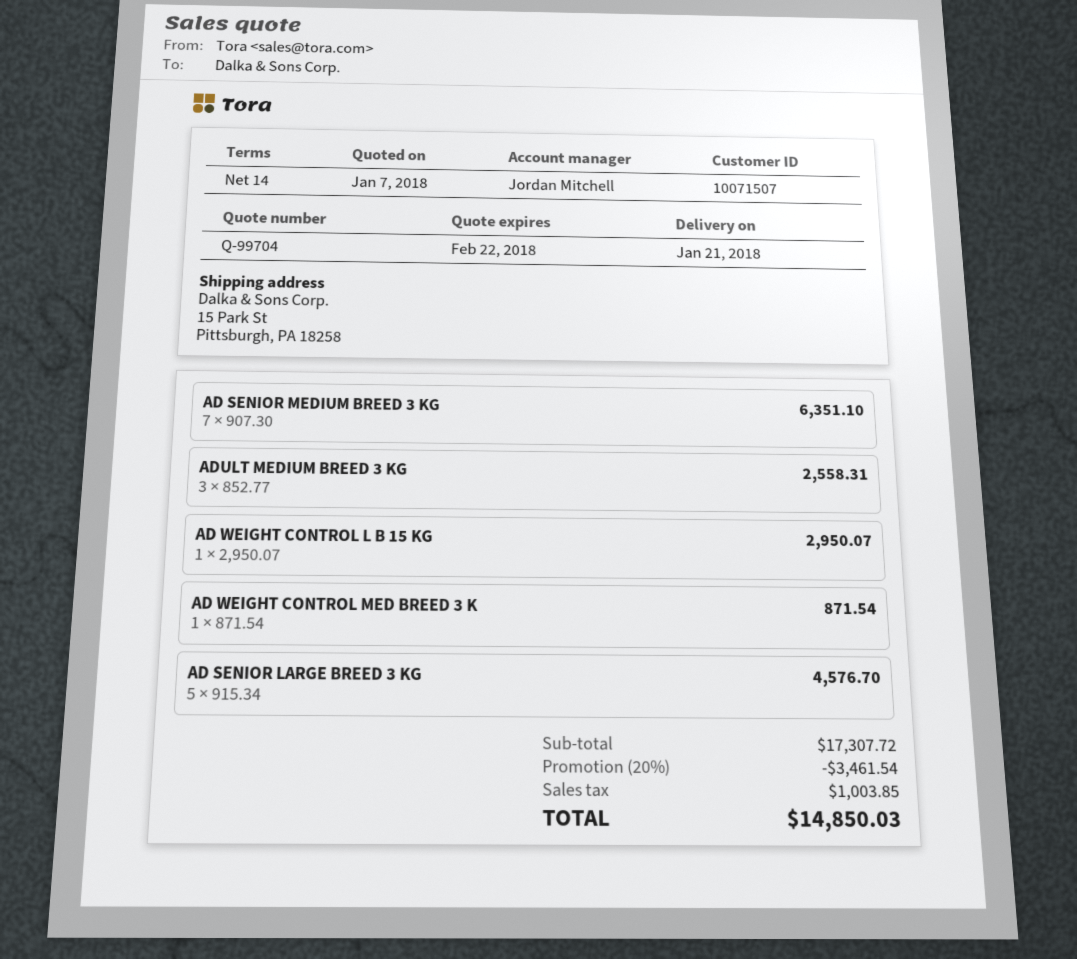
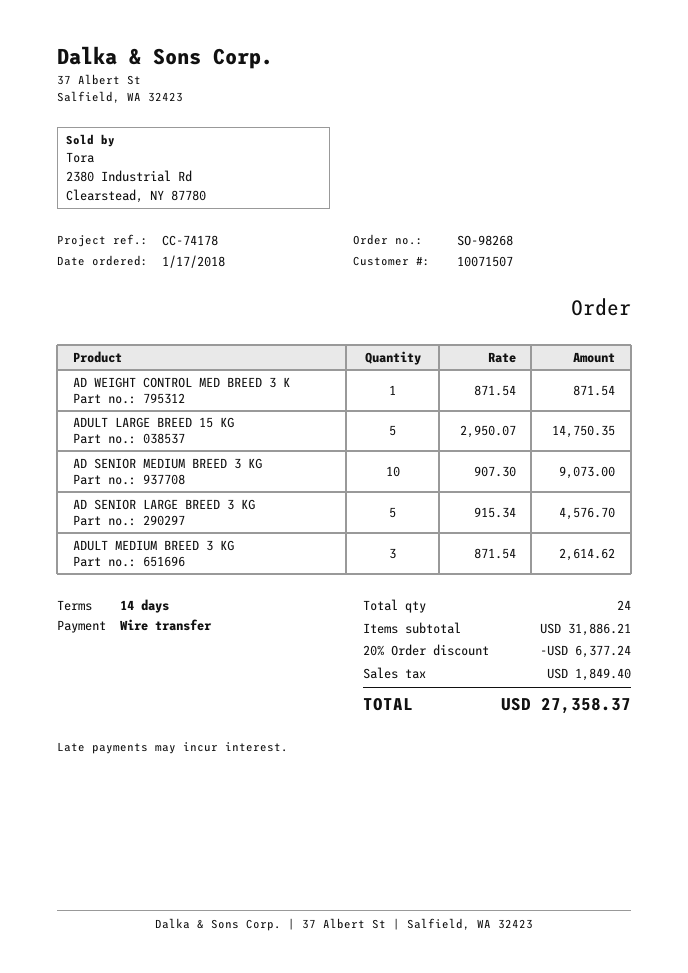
AD SENIOR MEDIUM BREED 3 KG: 7 x 907.30 = 6351.10 -> 10 x 907.30 = 9073.00
ADULT MEDIUM BREED 3 KG: 3 x 852.77 = 2558.31 -> 3 x 871.54 = 2614.62
AD WEIGHT CONTROL L B 15 KG: 1 x 2950.07 = 2950.07 -> none
ADULT LARGE BREED 15 KG: none -> 5 x 2950.07 = 14750.35
subtotal: 17307.72 -> 31886.21
discount: 20% = 3461.54 -> 20% = 6377.24
tax: 1003.85 -> 1849.40
total: 14850.03 -> 27358.37

